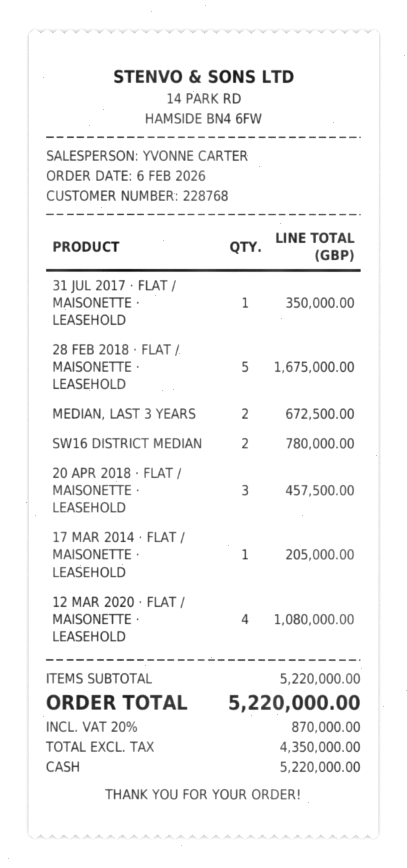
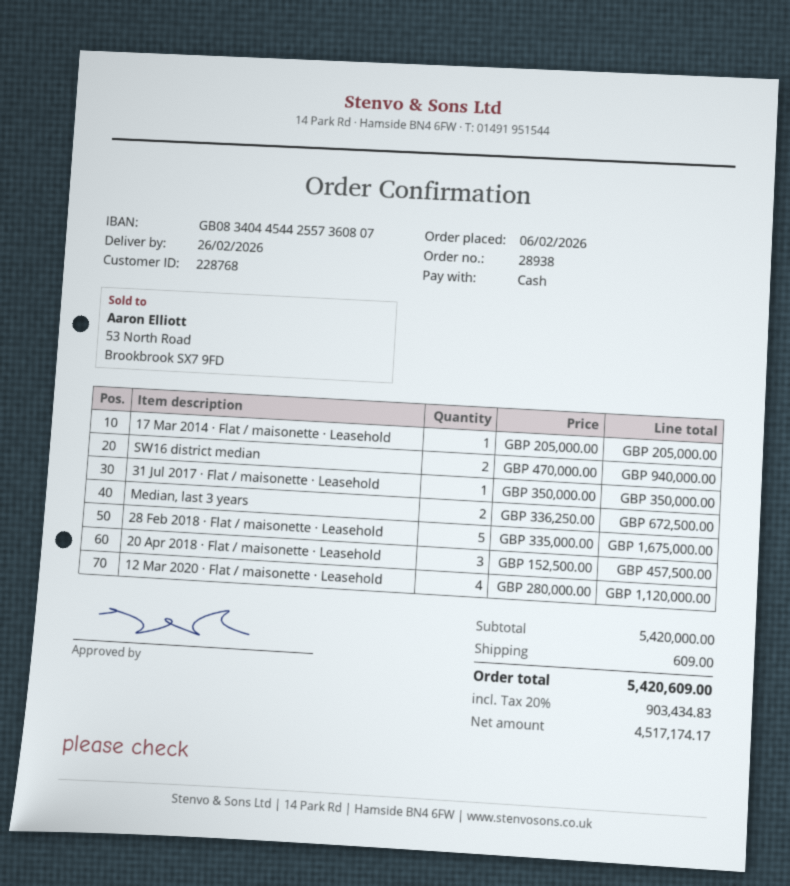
SW16 DISTRICT MEDIAN: 2 for 780000.00 -> 2 for 940000.00
12 MAR 2020 · FLAT / MAISONETTE · LEASEHOLD: 4 for 1080000.00 -> 4 for 1120000.00
subtotal: 5220000.00 -> 5420000.00
shipping: none -> 609.00
net: 4350000.00 -> 4517174.17
tax: 20% = 870000.00 -> 20% = 903434.83
total: 5220000.00 -> 5420609.00

